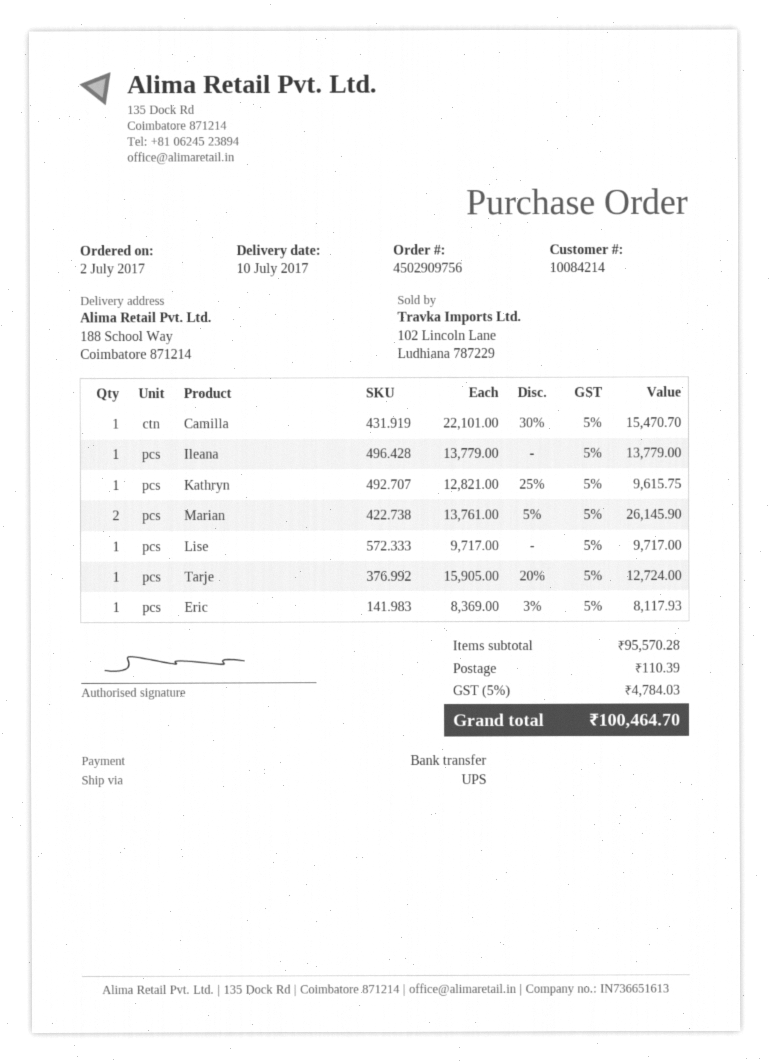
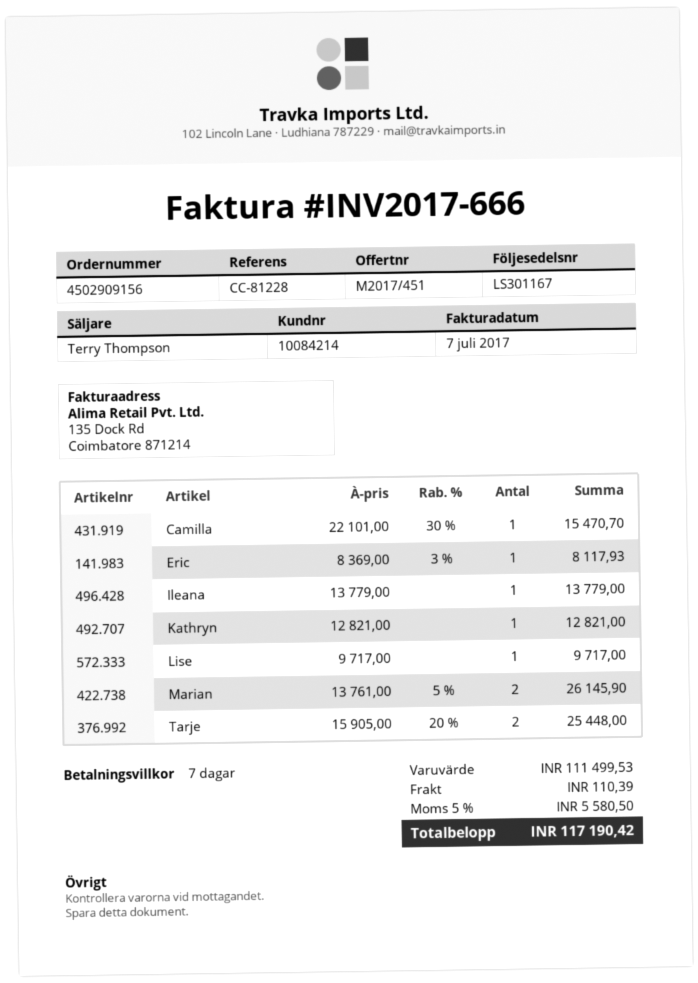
order number: 4502909756 -> 4502909156
Kathryn: 1 x 12821.00 - 25% = 9615.75 -> 1 x 12821.00 = 12821.00
Tarje: 1 x 15905.00 - 20% = 12724.00 -> 2 x 15905.00 - 20% = 25448.00
subtotal: 95570.28 -> 111499.53
tax: 5% = 4784.03 -> 5% = 5580.50
total: 100464.70 -> 117190.42

